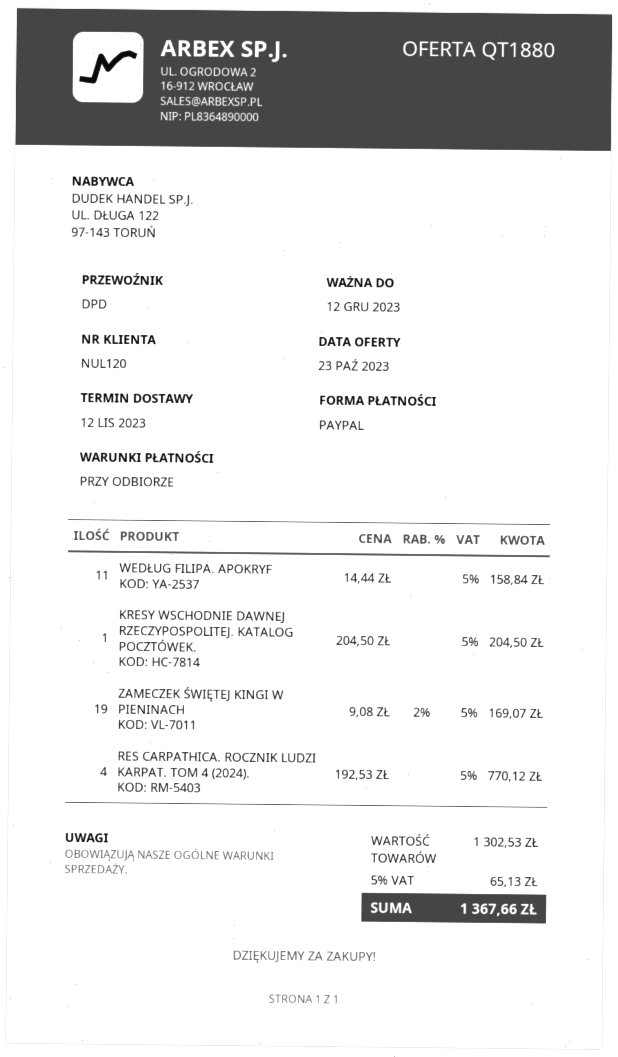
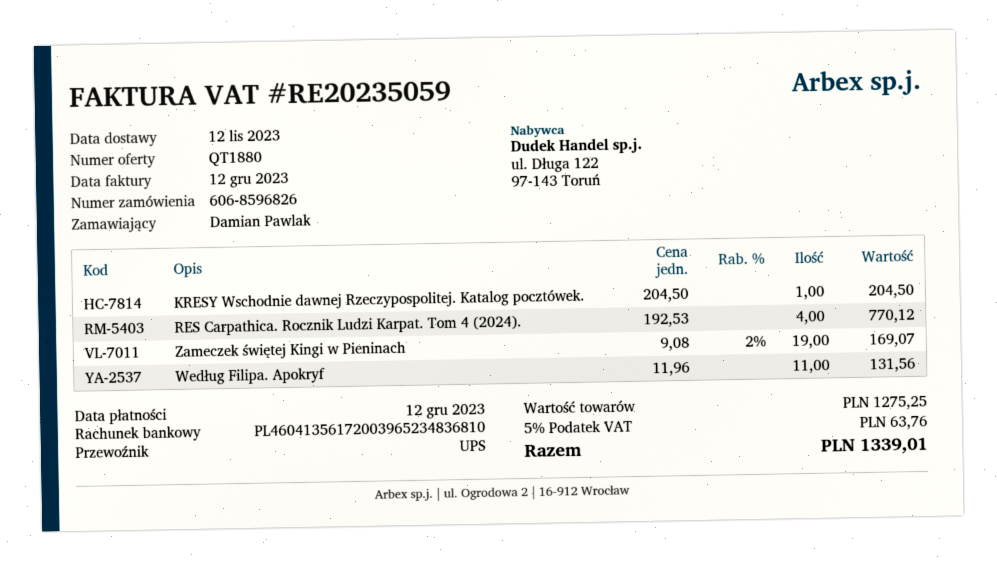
shipping method: DPD -> UPS
WEDŁUG FILIPA. APOKRYF: 11 x 14.44 = 158.84 -> 11 x 11.96 = 131.56
subtotal: 1302.53 -> 1275.25
tax: 5% = 65.13 -> 5% = 63.76
total: 1367.66 -> 1339.01

